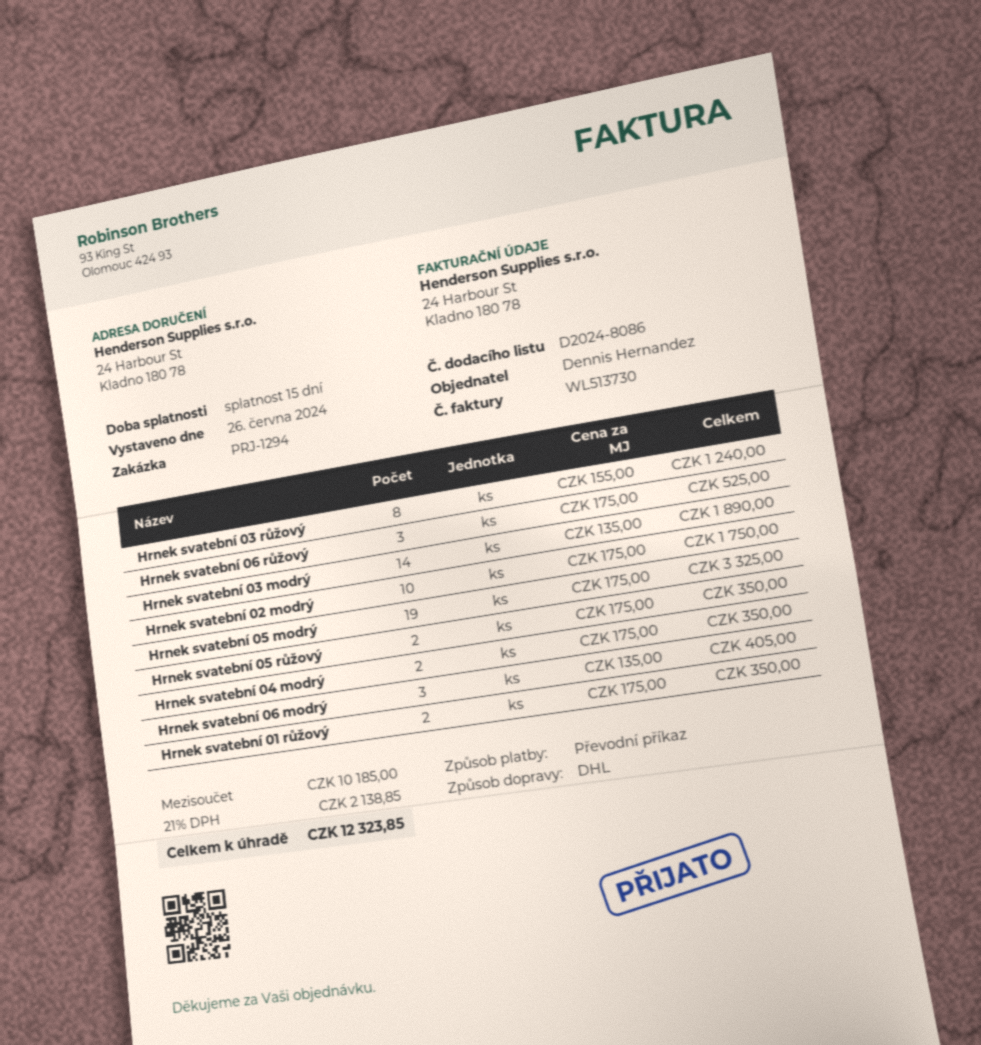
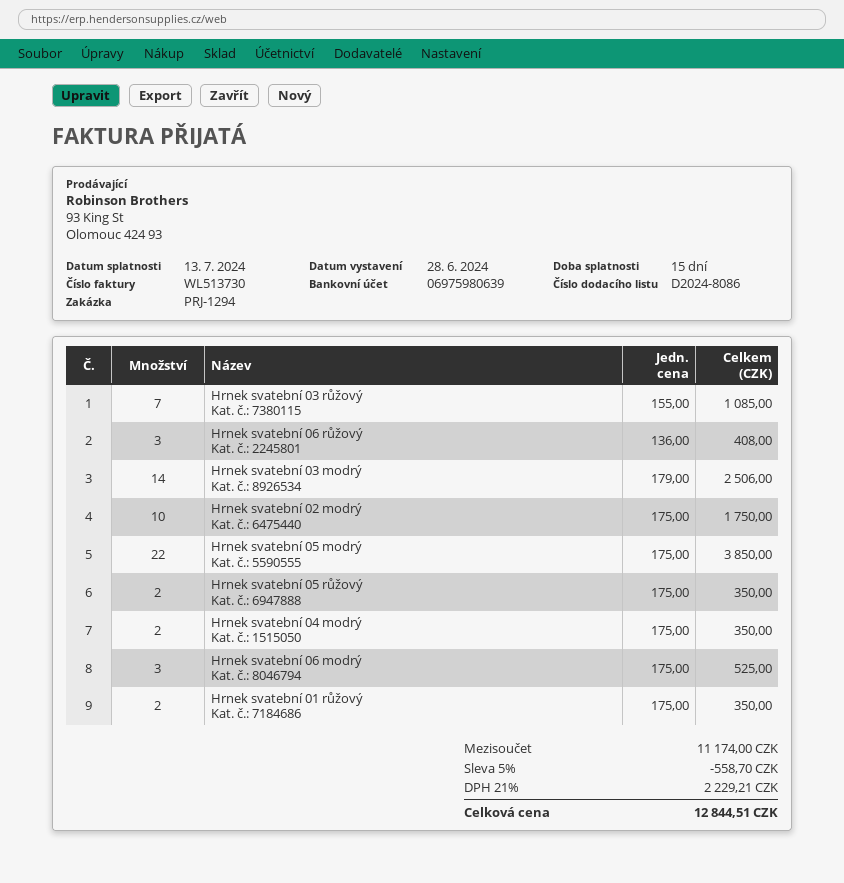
invoice date: 2024-06-26 -> 2024-06-28
Hrnek svatební 03 růžový: 8 x 155.00 = 1240.00 -> 7 x 155.00 = 1085.00
Hrnek svatební 06 růžový: 3 x 175.00 = 525.00 -> 3 x 136.00 = 408.00
Hrnek svatební 03 modrý: 14 x 135.00 = 1890.00 -> 14 x 179.00 = 2506.00
Hrnek svatební 05 modrý: 19 x 175.00 = 3325.00 -> 22 x 175.00 = 3850.00
Hrnek svatební 06 modrý: 3 x 135.00 = 405.00 -> 3 x 175.00 = 525.00
subtotal: 10185.00 -> 11174.00
discount: none -> 5% = 558.70
tax: 21% = 2138.85 -> 21% = 2229.21
total: 12323.85 -> 12844.51

